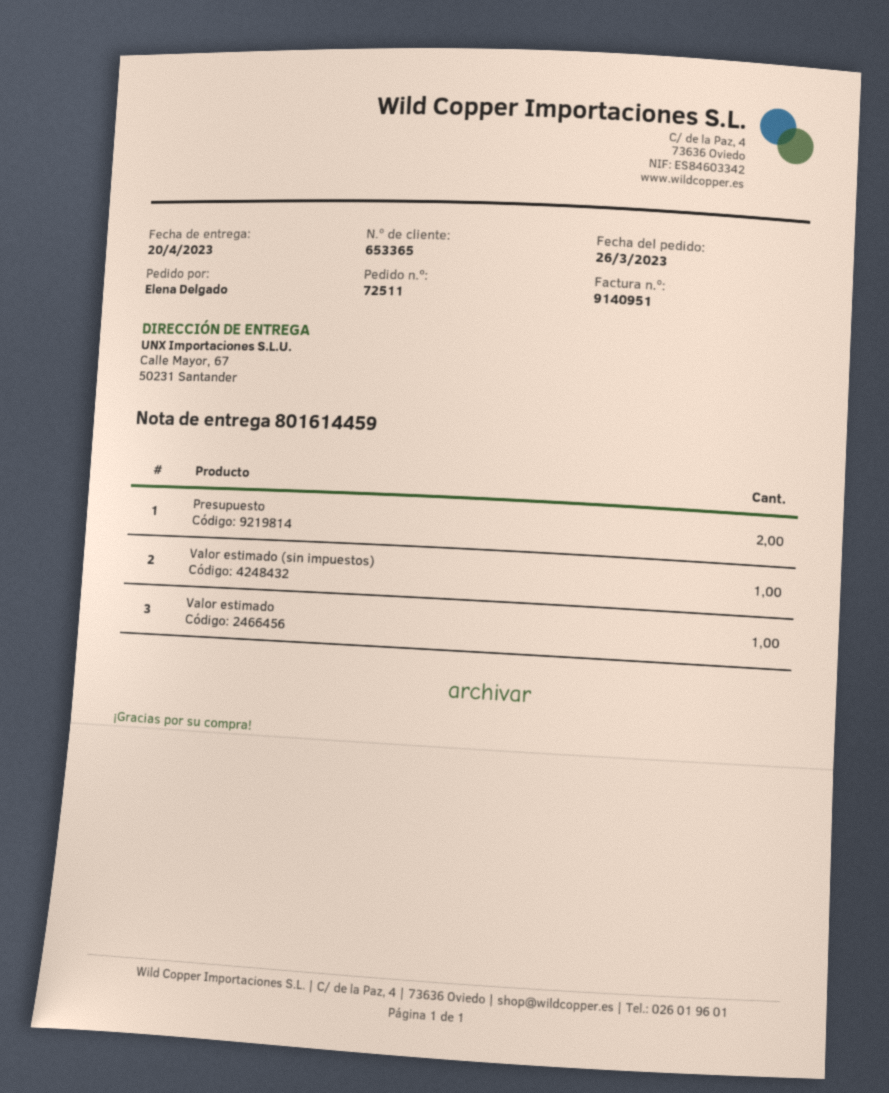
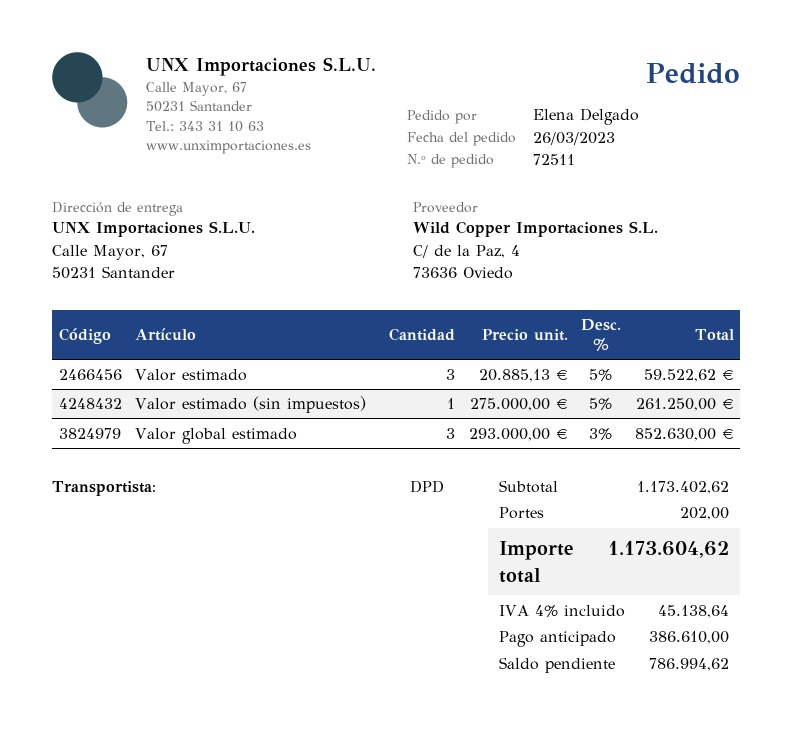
Presupuesto: 2 -> none
Valor estimado: 1 -> 3
Valor global estimado: none -> 3

